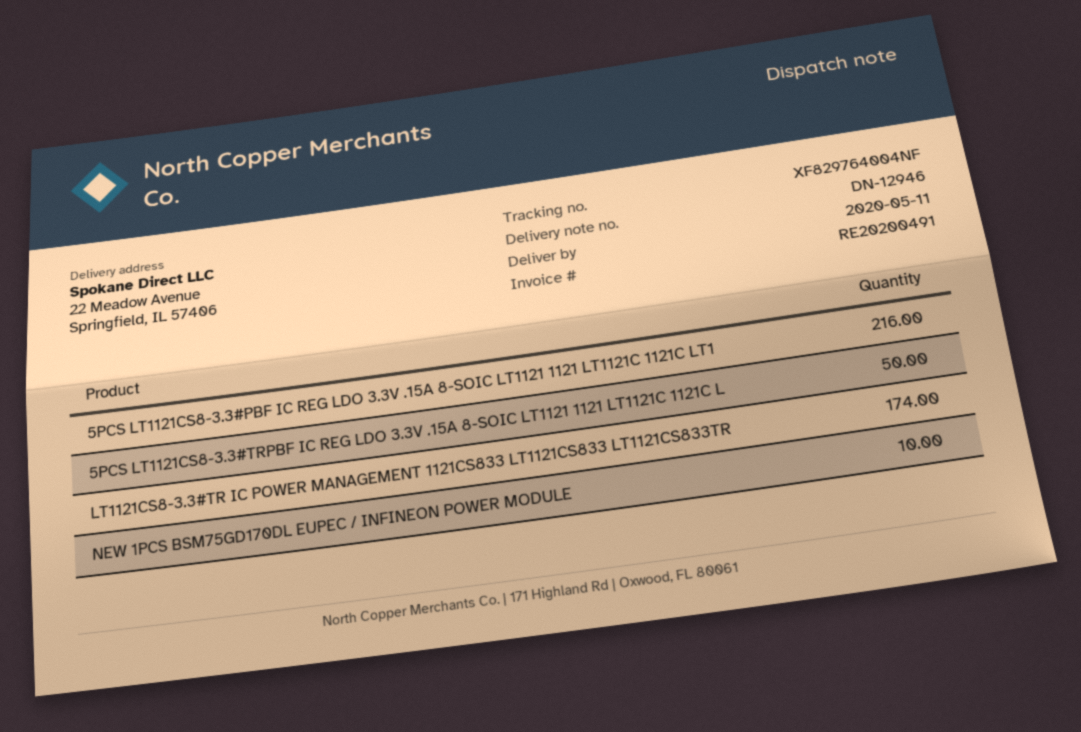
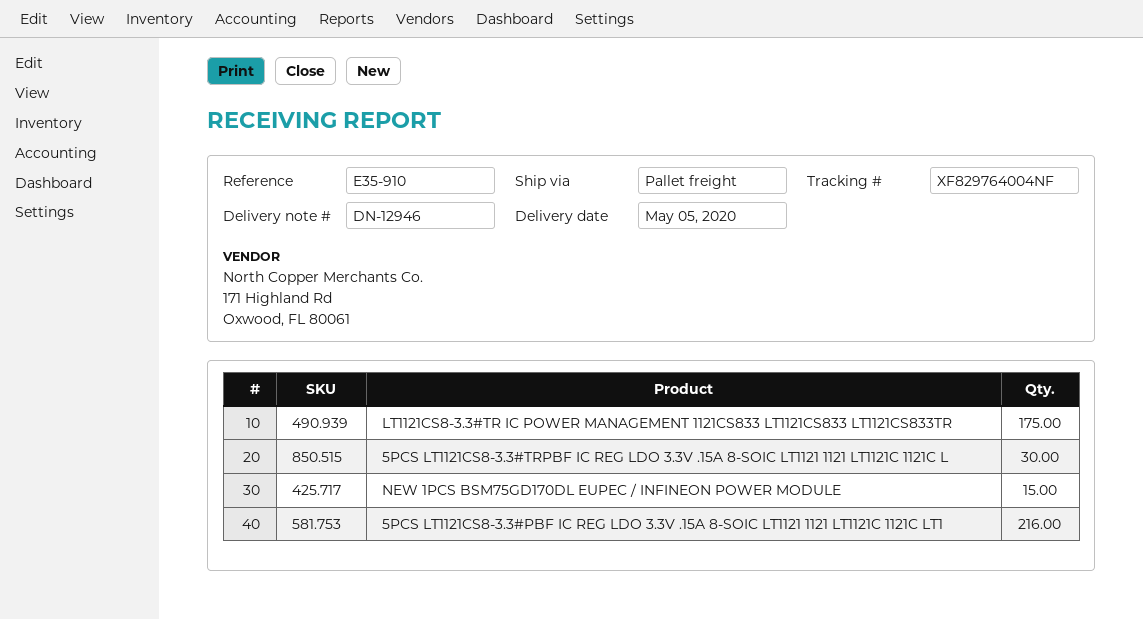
delivery date: 2020-05-11 -> 2020-05-05
5PCS LT1121CS8-3.3#TRPBF IC REG LDO 3.3V .15A 8-SOIC LT1121 1121 LT1121C 1121C L: 50 -> 30
LT1121CS8-3.3#TR IC POWER MANAGEMENT 1121CS833 LT1121CS833 LT1121CS833TR: 174 -> 175
NEW 1PCS BSM75GD170DL EUPEC / INFINEON POWER MODULE: 10 -> 15

